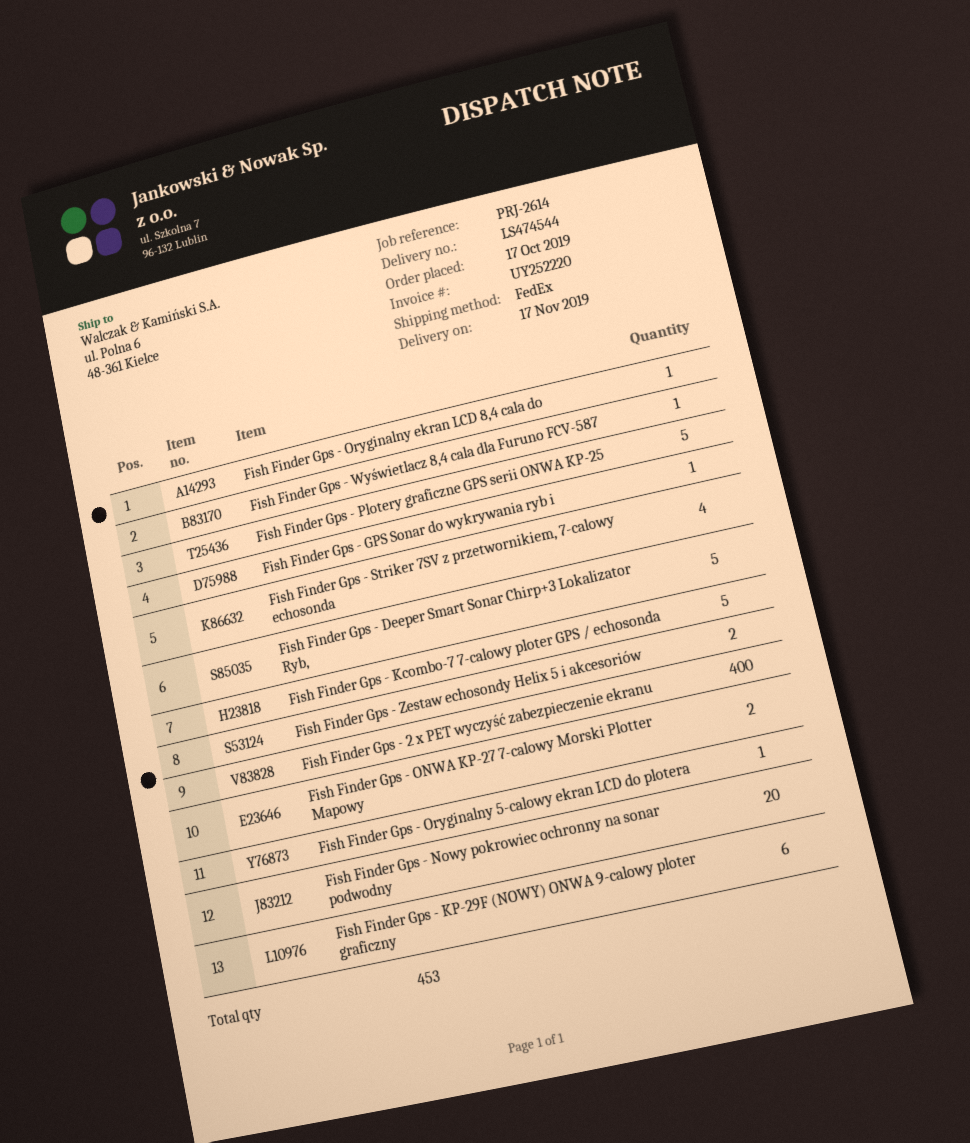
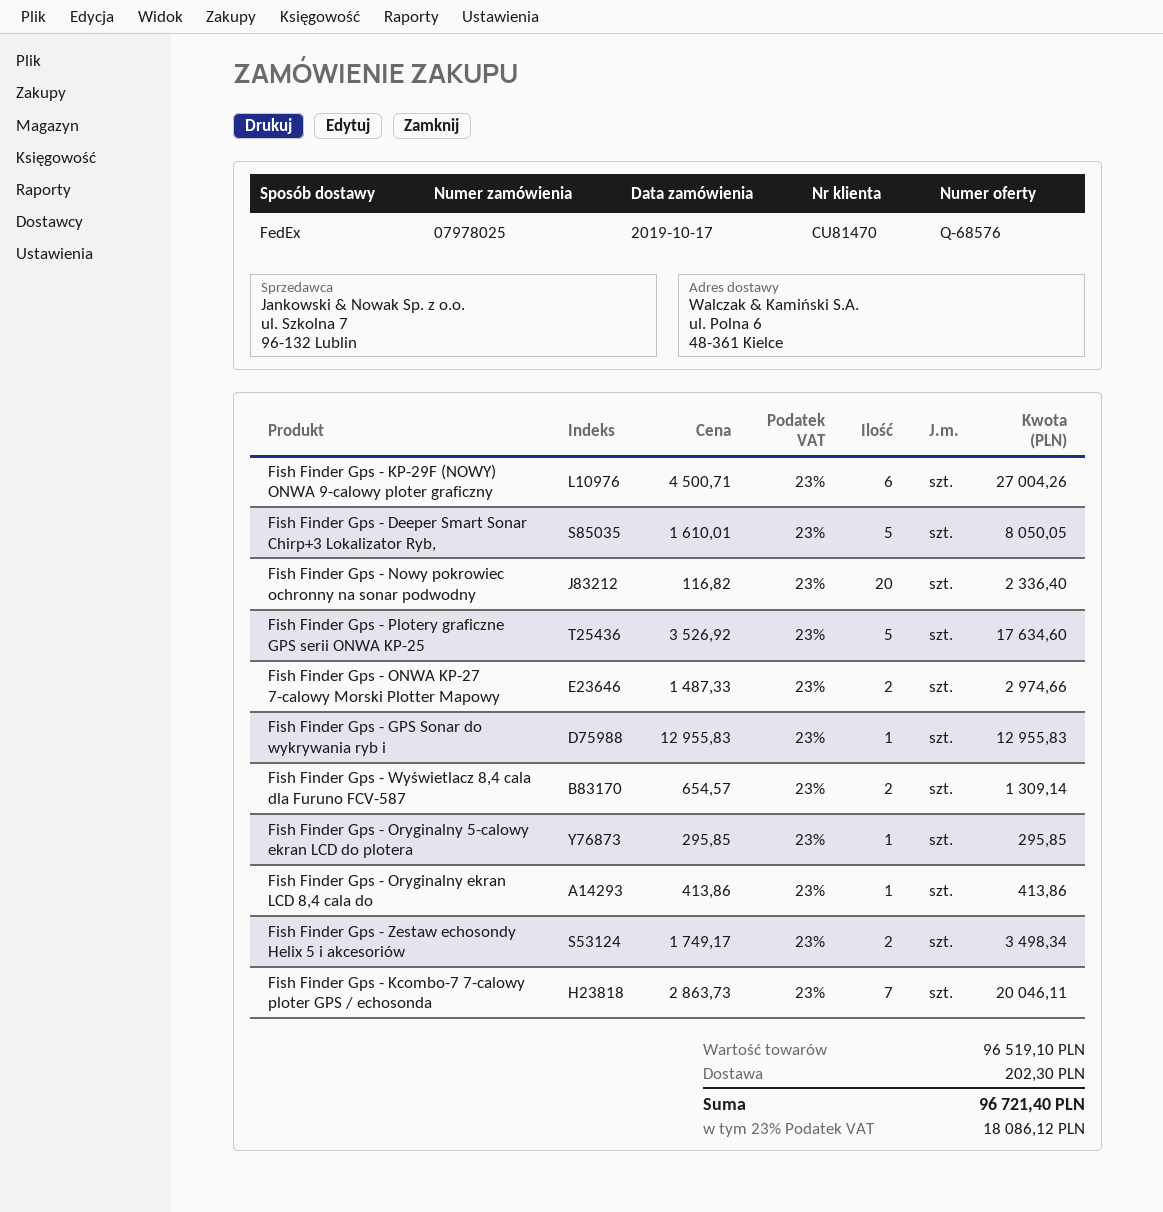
Fish Finder Gps - Wyświetlacz 8,4 cala dla Furuno FCV-587: 1 -> 2
Fish Finder Gps - Striker 7SV z przetwornikiem, 7-calowy echosonda: 4 -> none
Fish Finder Gps - Kcombo-7 7-calowy ploter GPS / echosonda: 5 -> 7
Fish Finder Gps - 2 x PET wyczyść zabezpieczenie ekranu: 400 -> none

